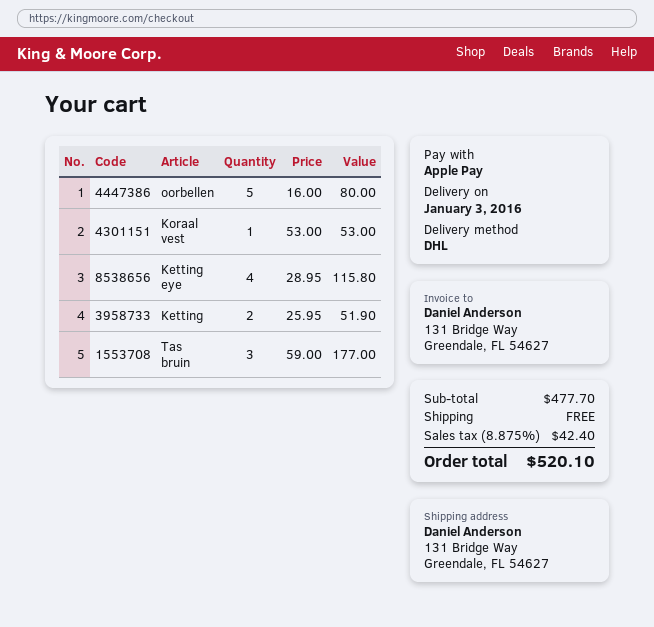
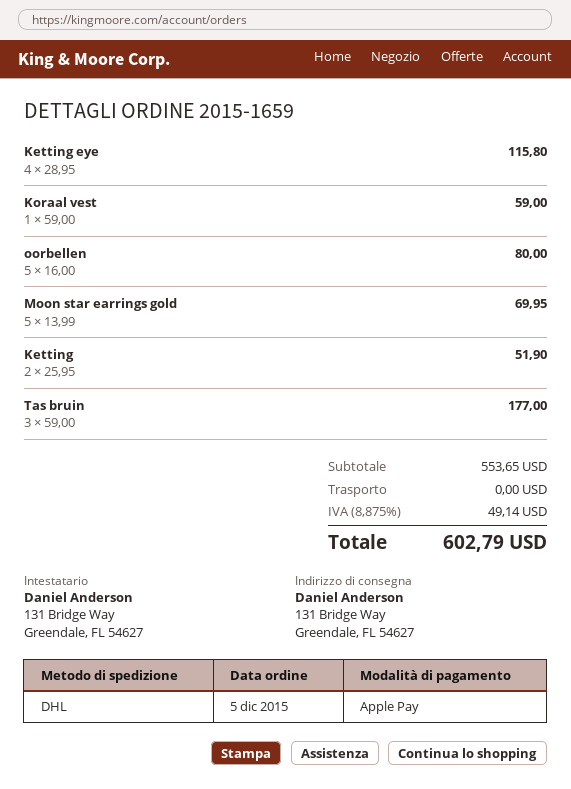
Koraal vest: 1 x 53.00 = 53.00 -> 1 x 59.00 = 59.00
Moon star earrings gold: none -> 5 x 13.99 = 69.95
subtotal: 477.70 -> 553.65
tax: 8.875% = 42.40 -> 8.875% = 49.14
total: 520.10 -> 602.79

